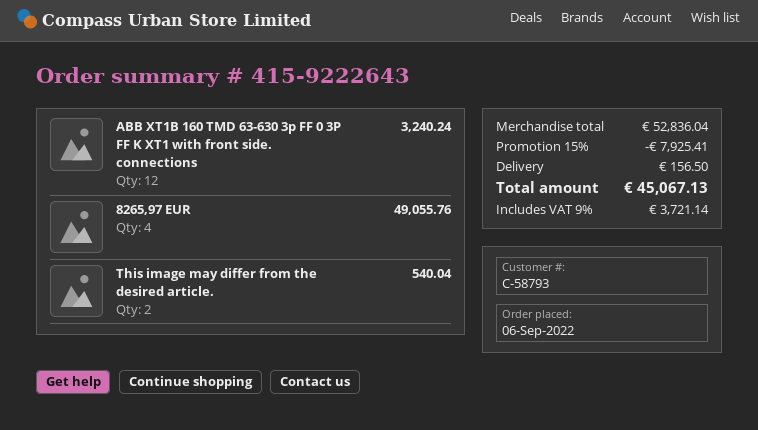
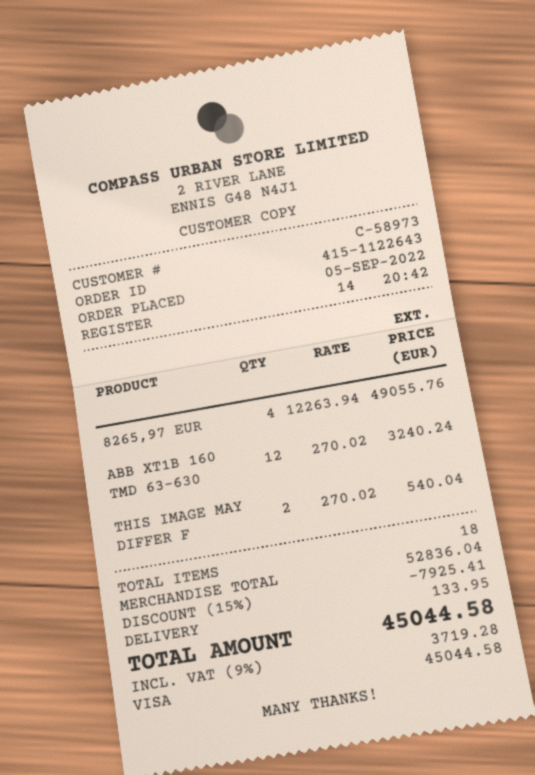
order number: 415-9222643 -> 415-1122643
order date: 2022-09-06 -> 2022-09-05
customer number: C-58793 -> C-58973
shipping: 156.50 -> 133.95
tax: 9% = 3721.14 -> 9% = 3719.28
total: 45067.13 -> 45044.58

